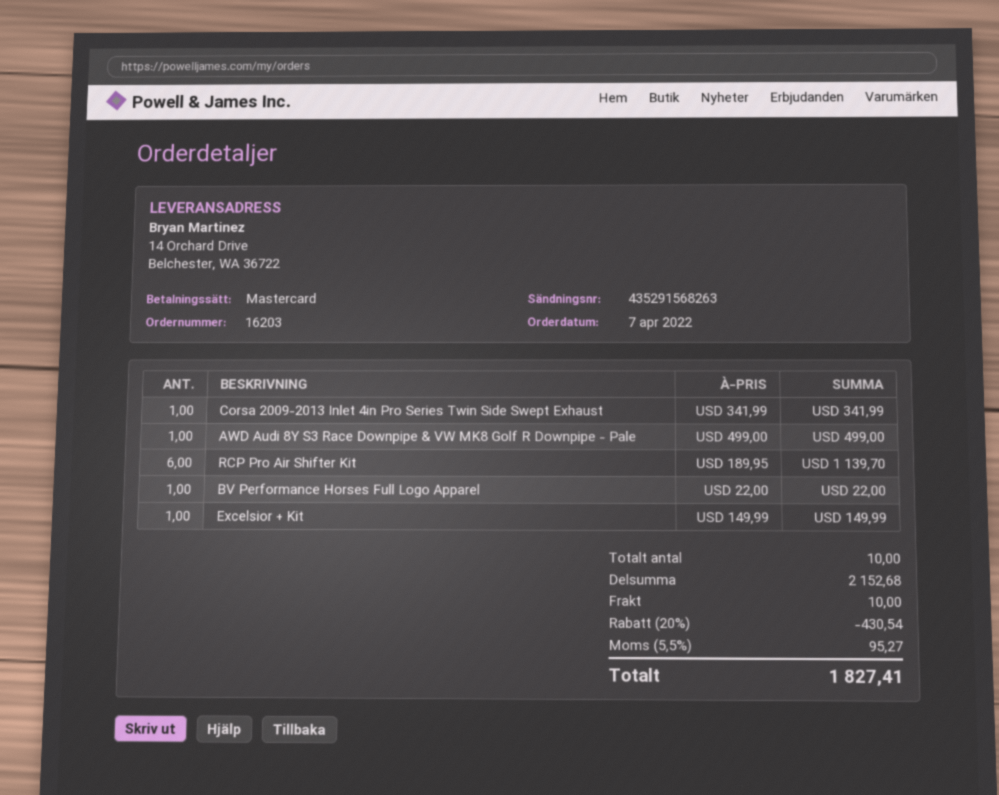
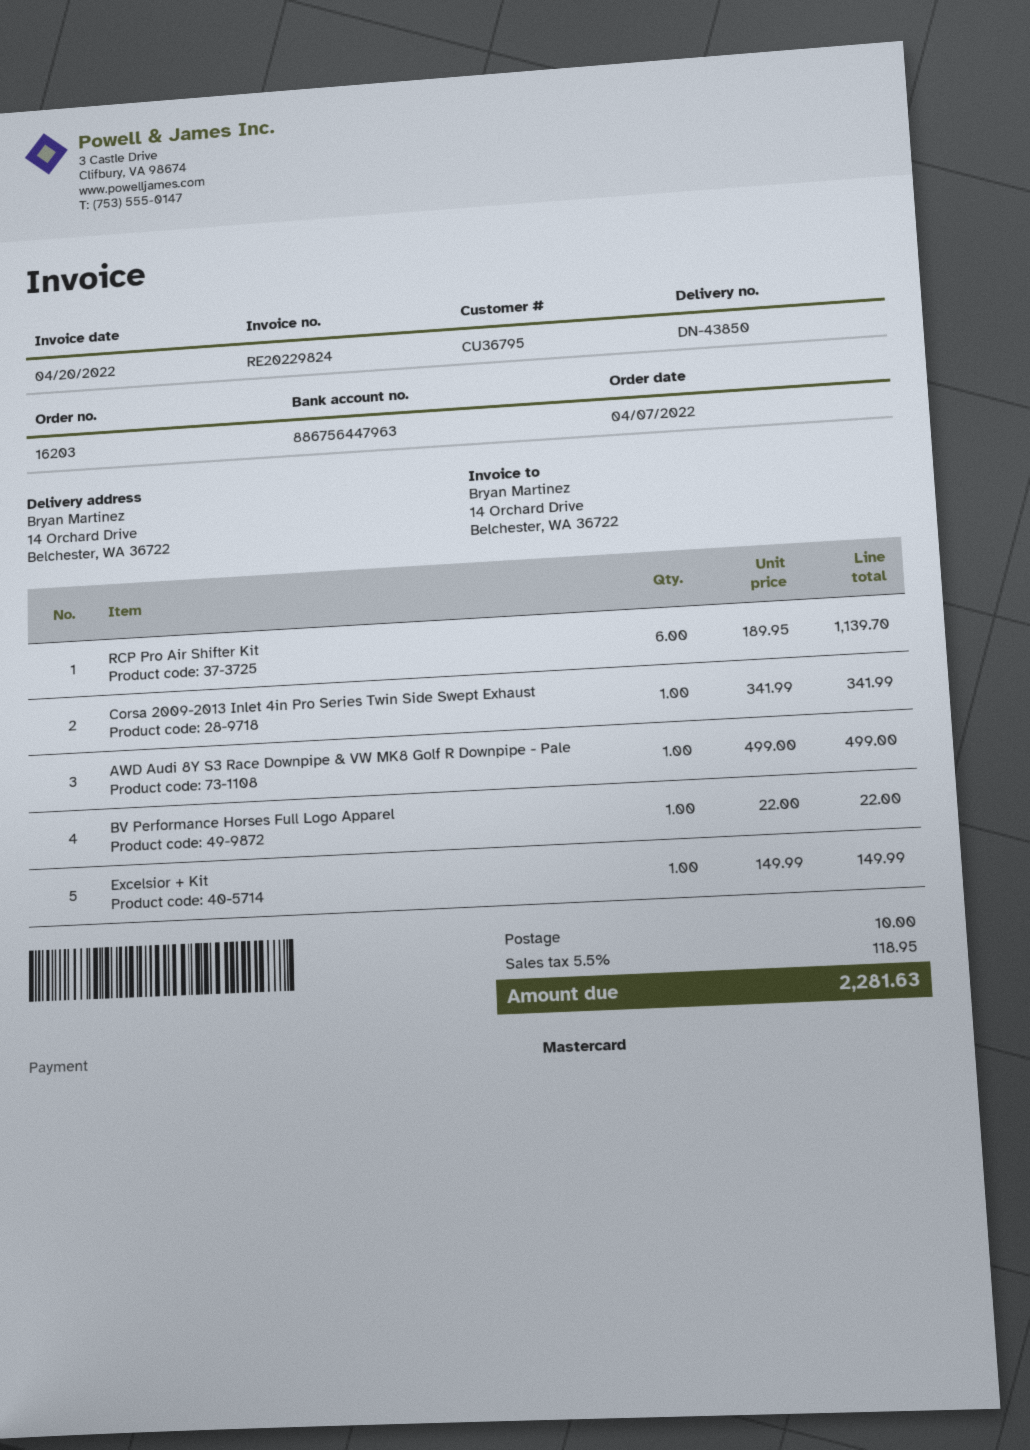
discount: 20% = 430.54 -> none
tax: 5.5% = 95.27 -> 5.5% = 118.95
total: 1827.41 -> 2281.63

